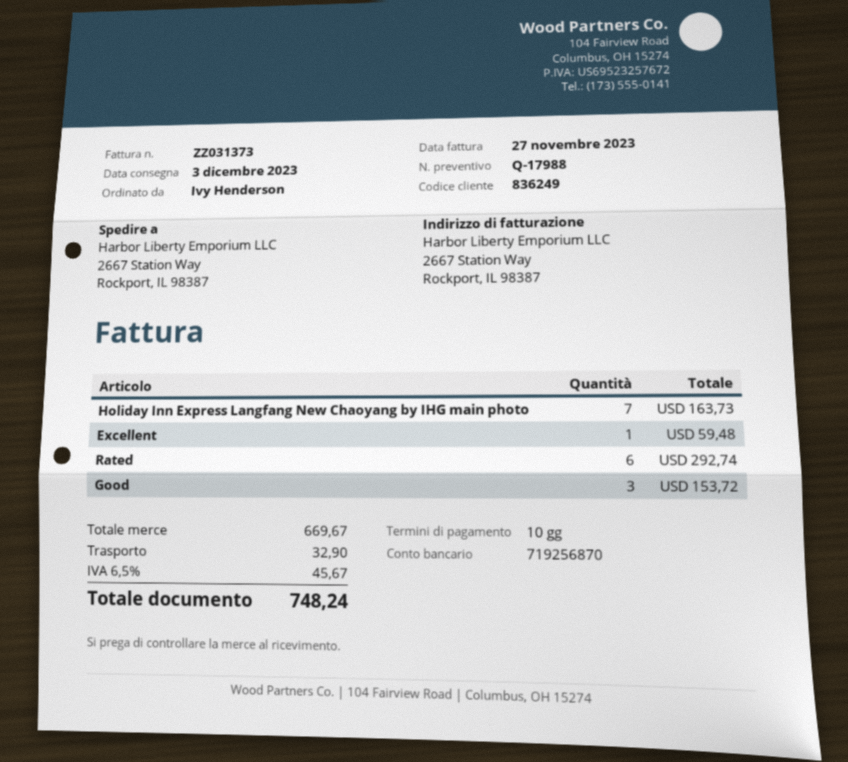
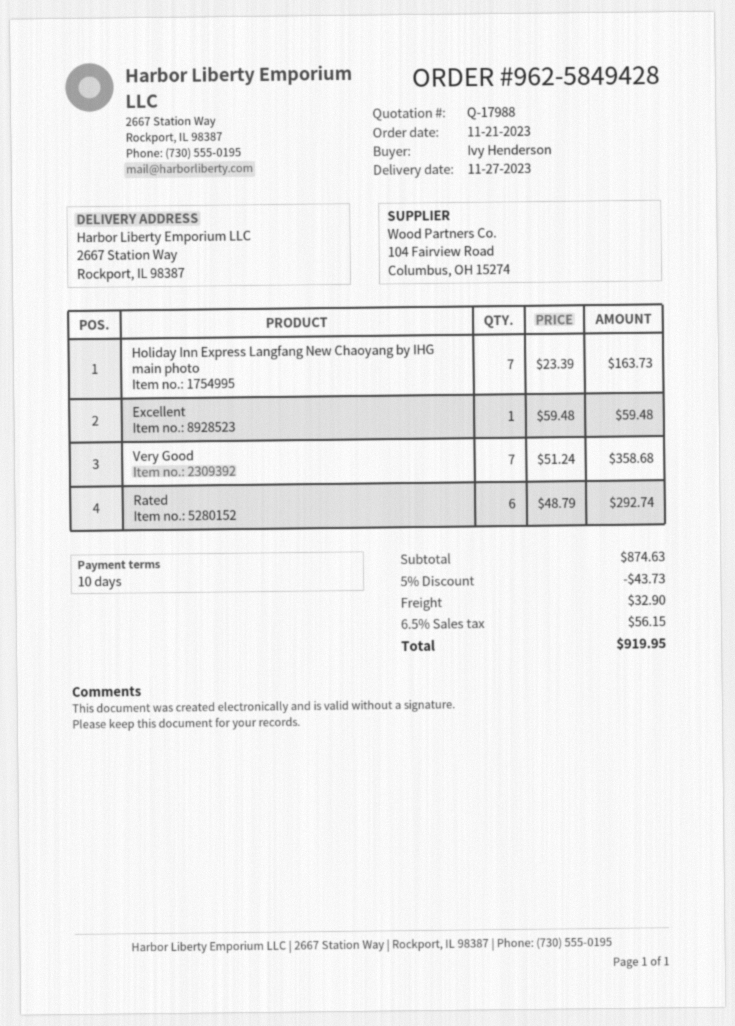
delivery date: 2023-12-03 -> 2023-11-27
Good: 3 for 153.72 -> none
Very Good: none -> 7 for 358.68
subtotal: 669.67 -> 874.63
discount: none -> 5% = 43.73
tax: 6.5% = 45.67 -> 6.5% = 56.15
total: 748.24 -> 919.95

